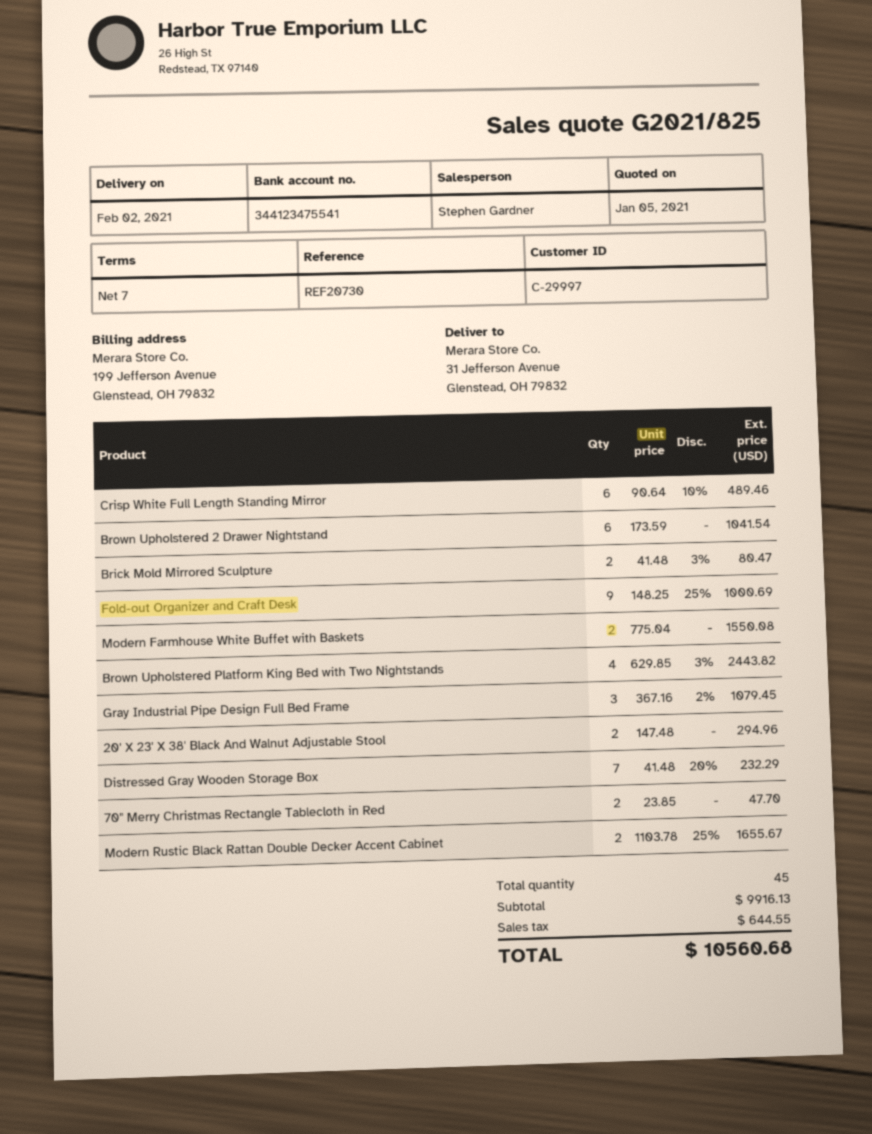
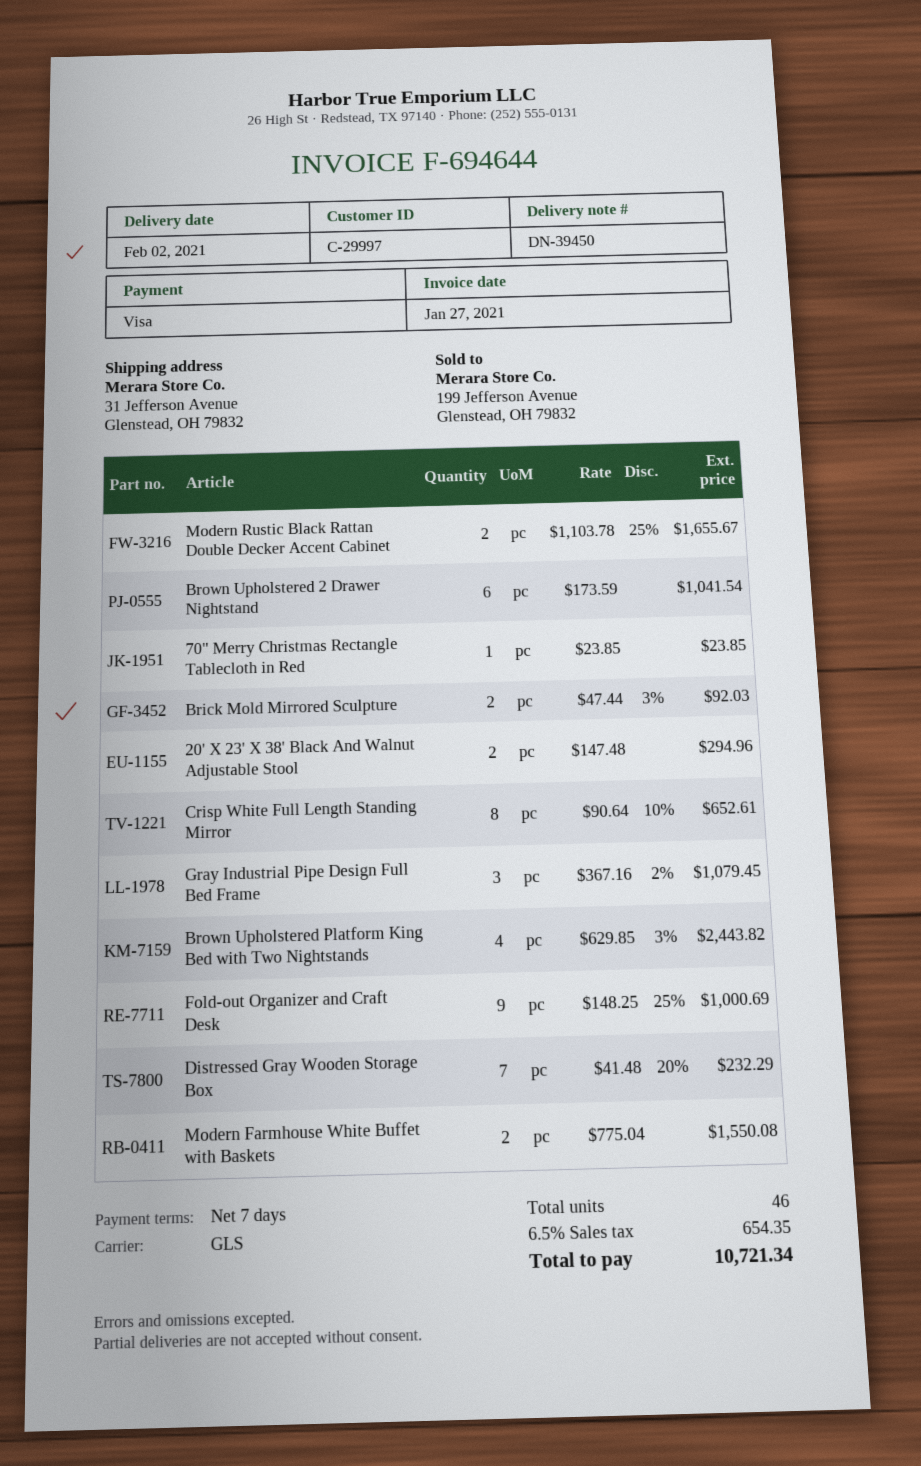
Crisp White Full Length Standing Mirror: 6 x 90.64 - 10% = 489.46 -> 8 x 90.64 - 10% = 652.61
Brick Mold Mirrored Sculpture: 2 x 41.48 - 3% = 80.47 -> 2 x 47.44 - 3% = 92.03
70" Merry Christmas Rectangle Tablecloth in Red: 2 x 23.85 = 47.70 -> 1 x 23.85 = 23.85
total quantity: 45 -> 46
tax: 644.55 -> 654.35
total: 10560.68 -> 10721.34

